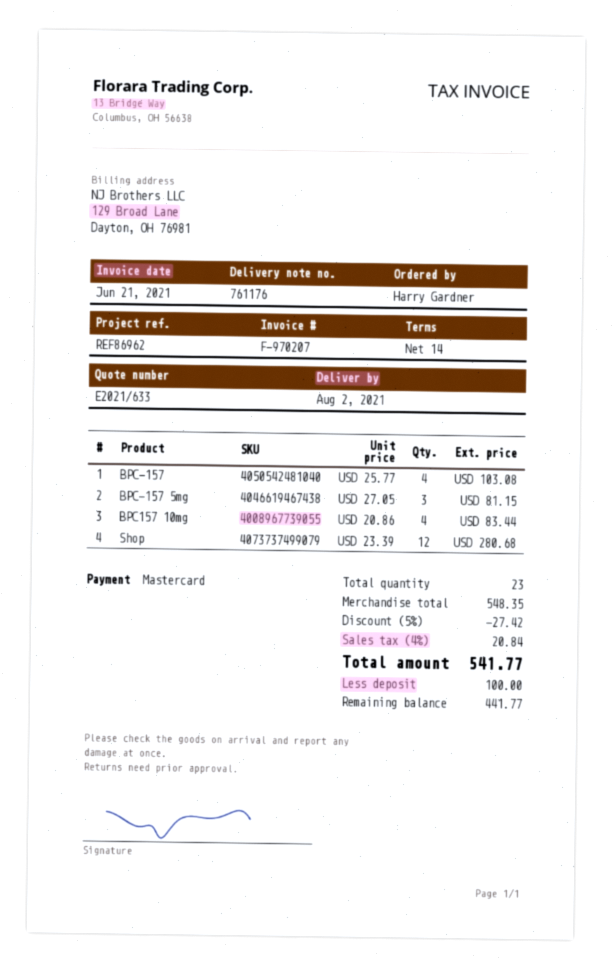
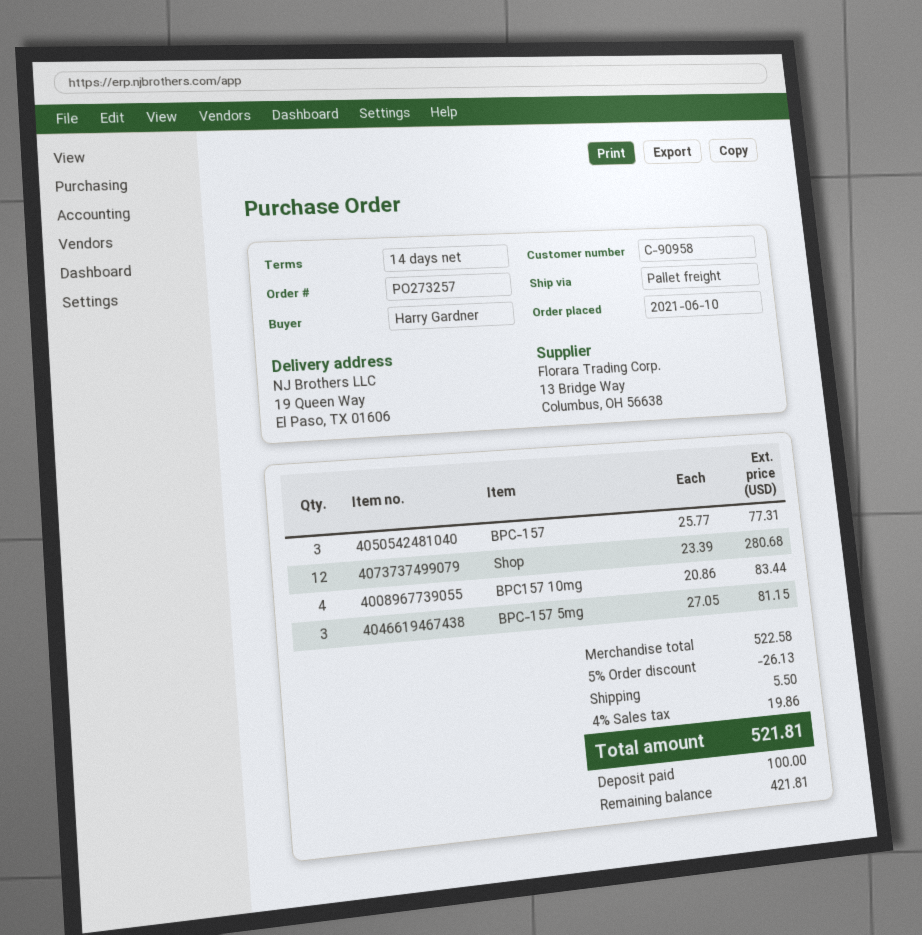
BPC-157: 4 x 25.77 = 103.08 -> 3 x 25.77 = 77.31
subtotal: 548.35 -> 522.58
discount: 5% = 27.42 -> 5% = 26.13
shipping: none -> 5.50
tax: 4% = 20.84 -> 4% = 19.86
total: 541.77 -> 521.81
balance: 441.77 -> 421.81

